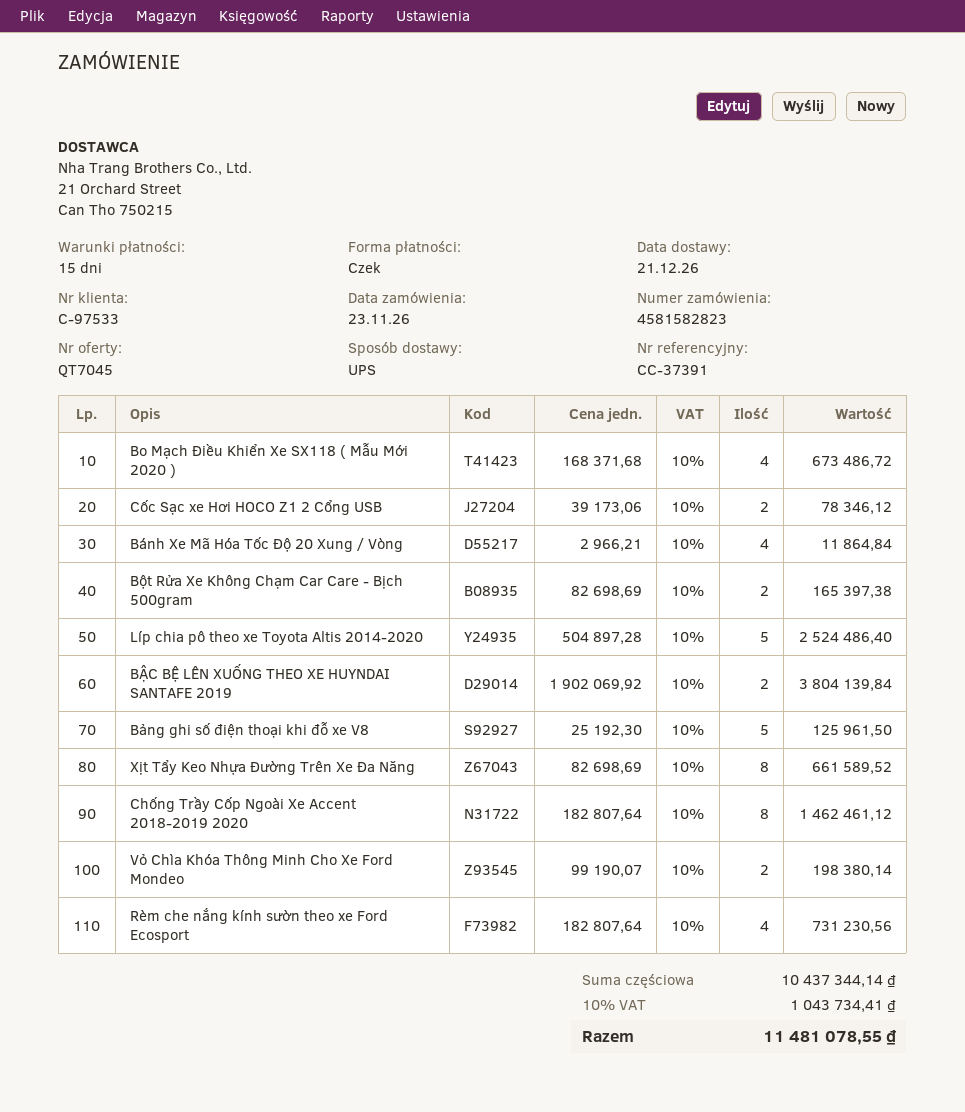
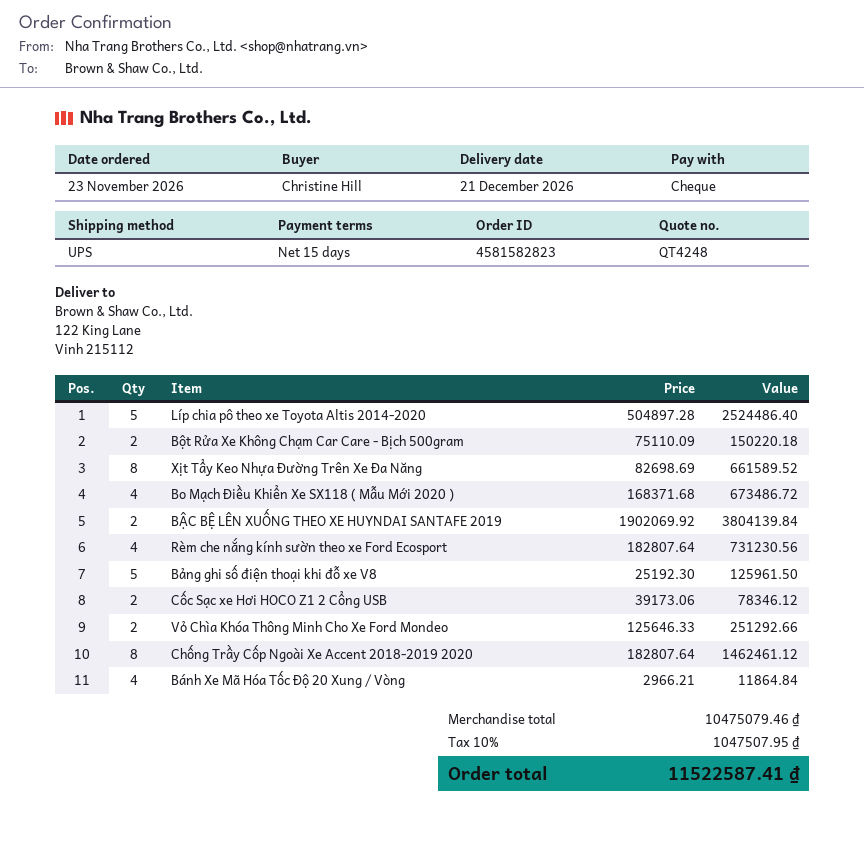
quote number: QT7045 -> QT4248
Bột Rửa Xe Không Chạm Car Care - Bịch 500gram: 2 x 82698.69 = 165397.38 -> 2 x 75110.09 = 150220.18
Vỏ Chìa Khóa Thông Minh Cho Xe Ford Mondeo: 2 x 99190.07 = 198380.14 -> 2 x 125646.33 = 251292.66
subtotal: 10437344.14 -> 10475079.46
tax: 10% = 1043734.41 -> 10% = 1047507.95
total: 11481078.55 -> 11522587.41

